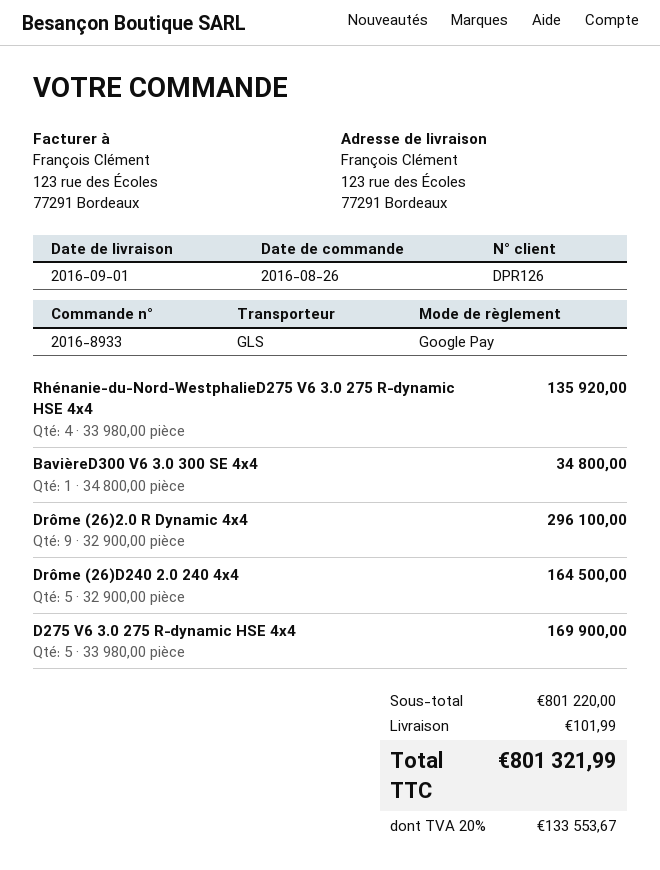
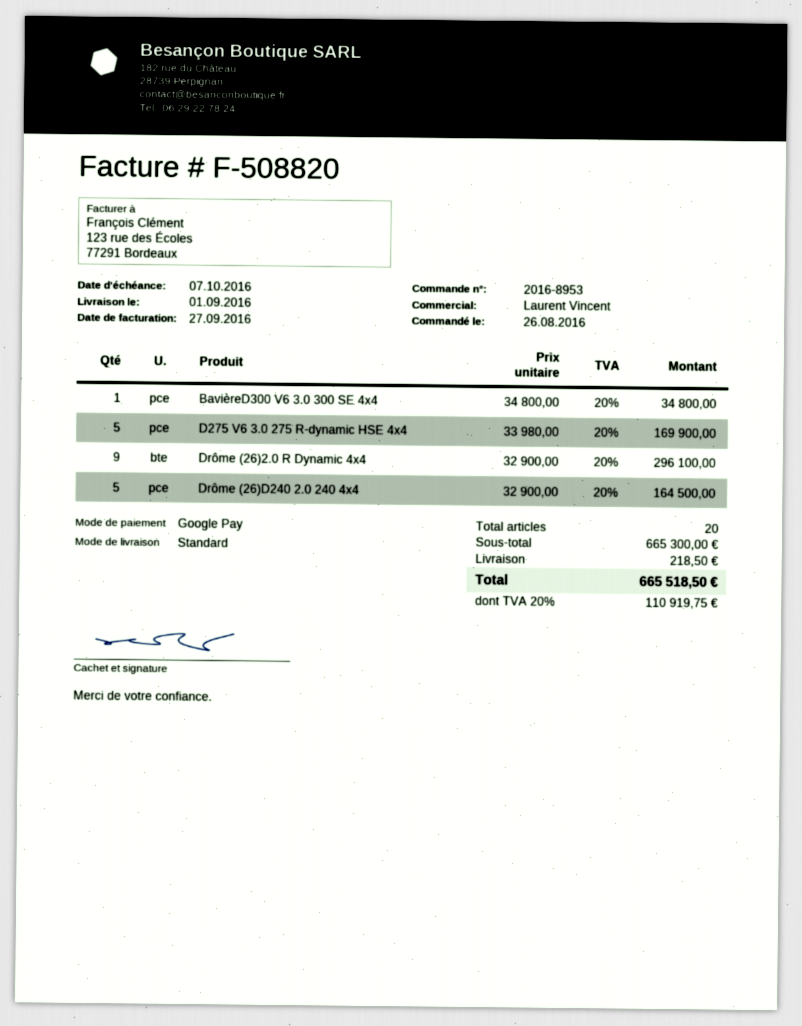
order number: 2016-8933 -> 2016-8953
shipping method: GLS -> standard
Rhénanie-du-Nord-WestphalieD275 V6 3.0 275 R‑dynamic HSE 4x4: 4 x 33980.00 = 135920.00 -> none
subtotal: 801220.00 -> 665300.00
shipping: 101.99 -> 218.50
tax: 20% = 133553.67 -> 20% = 110919.75
total: 801321.99 -> 665518.50

